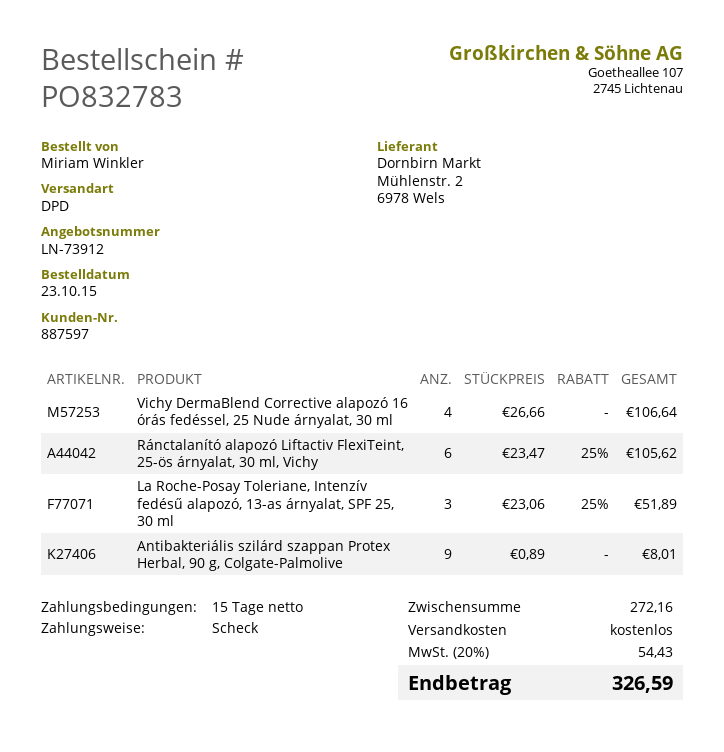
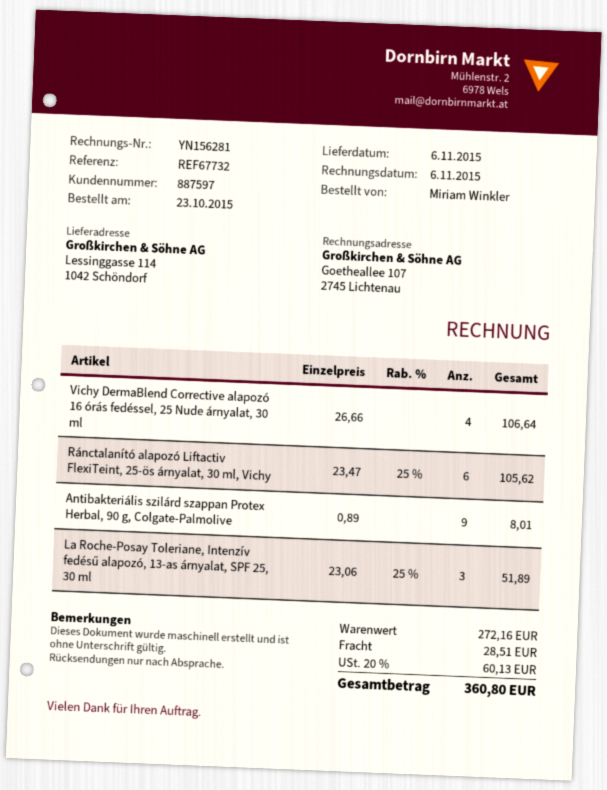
shipping: 0.00 -> 28.51
tax: 20% = 54.43 -> 20% = 60.13
total: 326.59 -> 360.80

